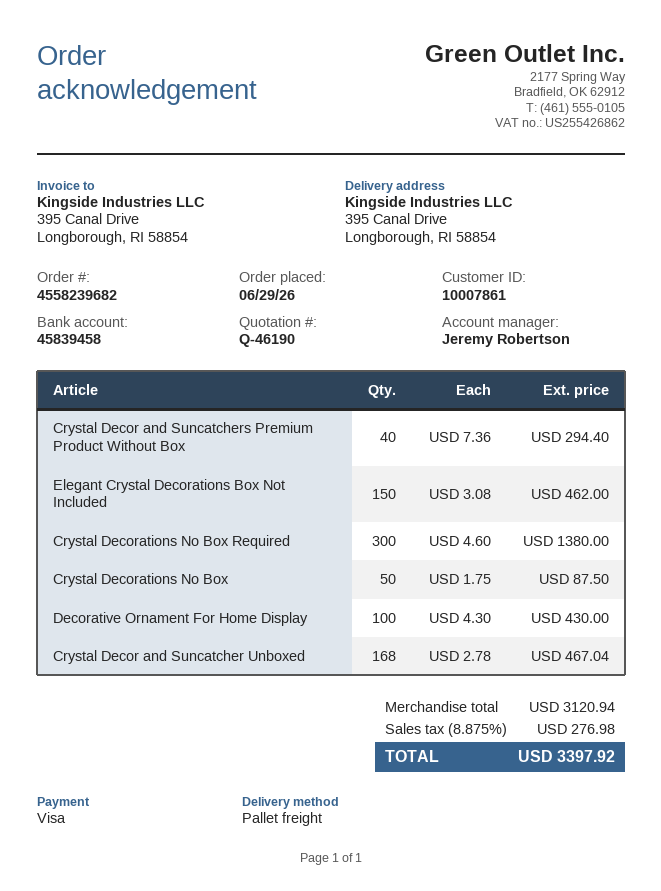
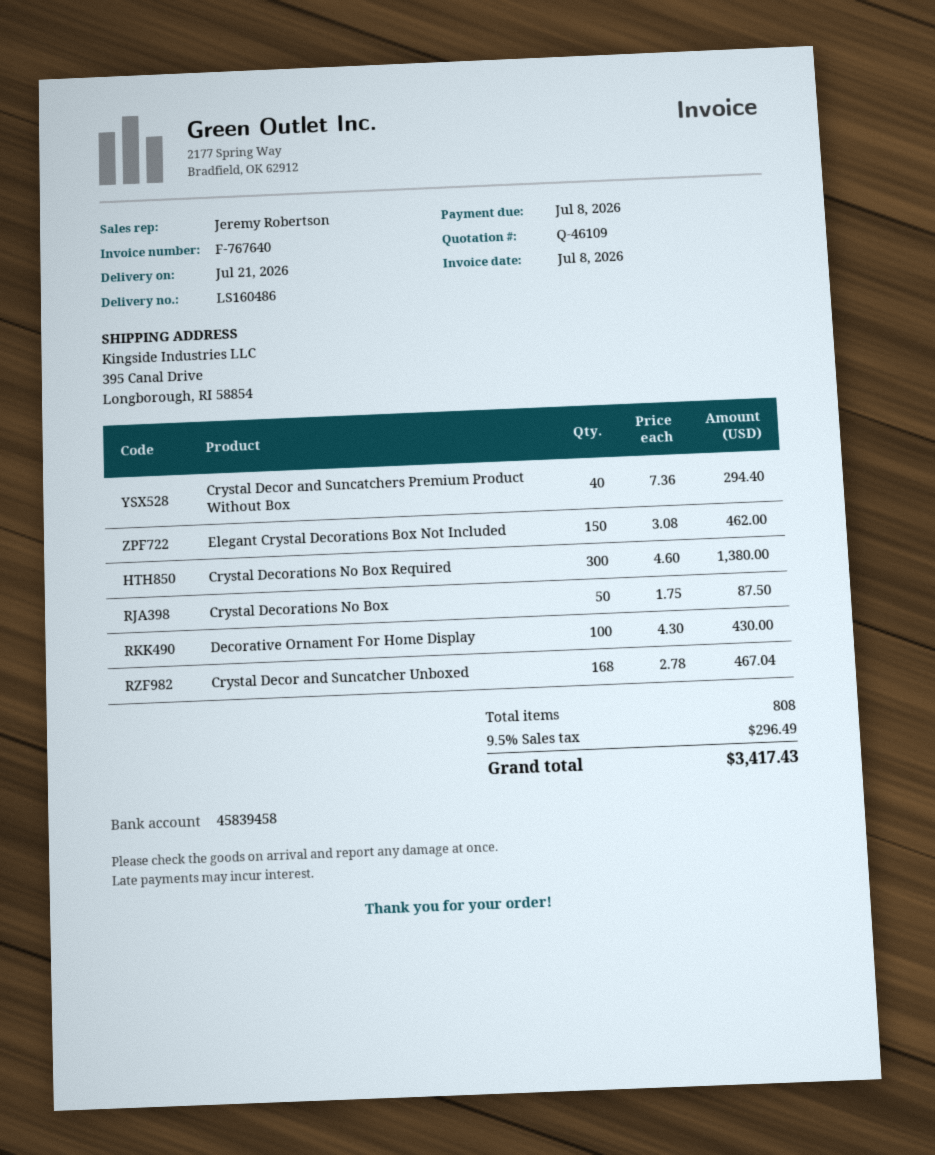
quote number: Q-46190 -> Q-46109
tax: 8.875% = 276.98 -> 9.5% = 296.49
total: 3397.92 -> 3417.43

